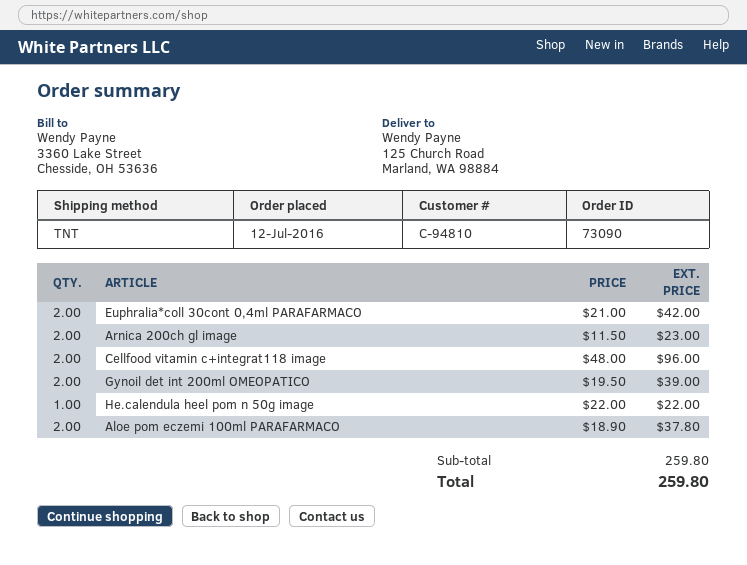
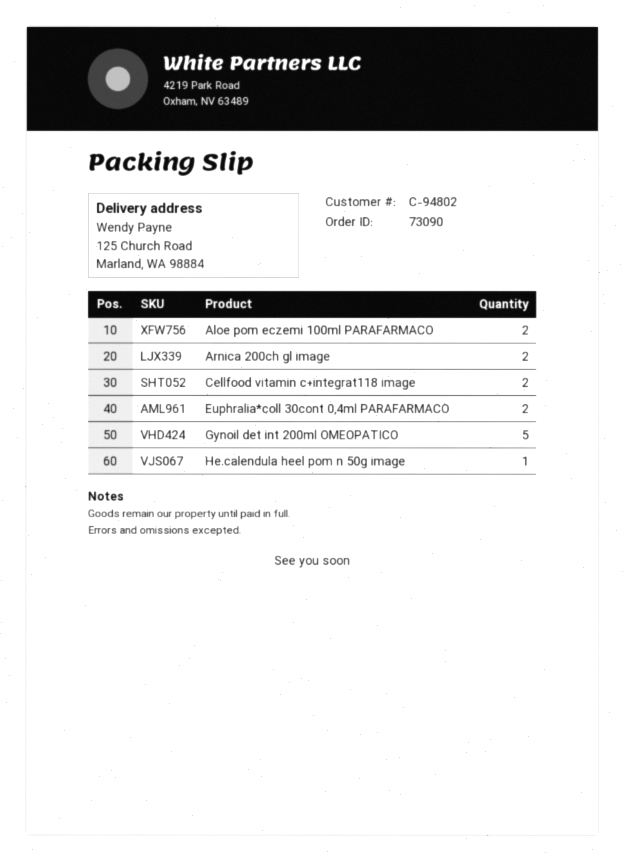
customer number: C-94810 -> C-94802
Gynoil det int 200ml OMEOPATICO: 2 -> 5

